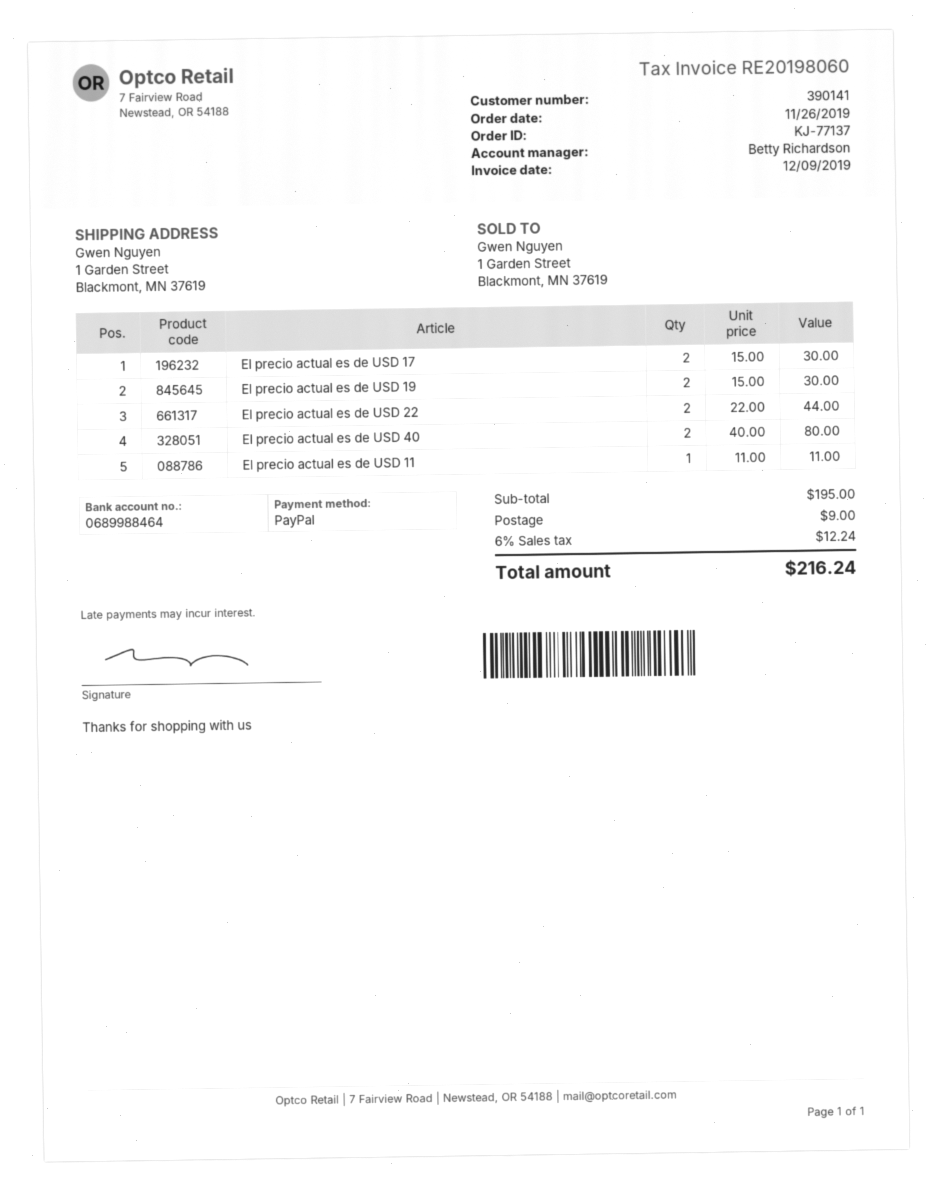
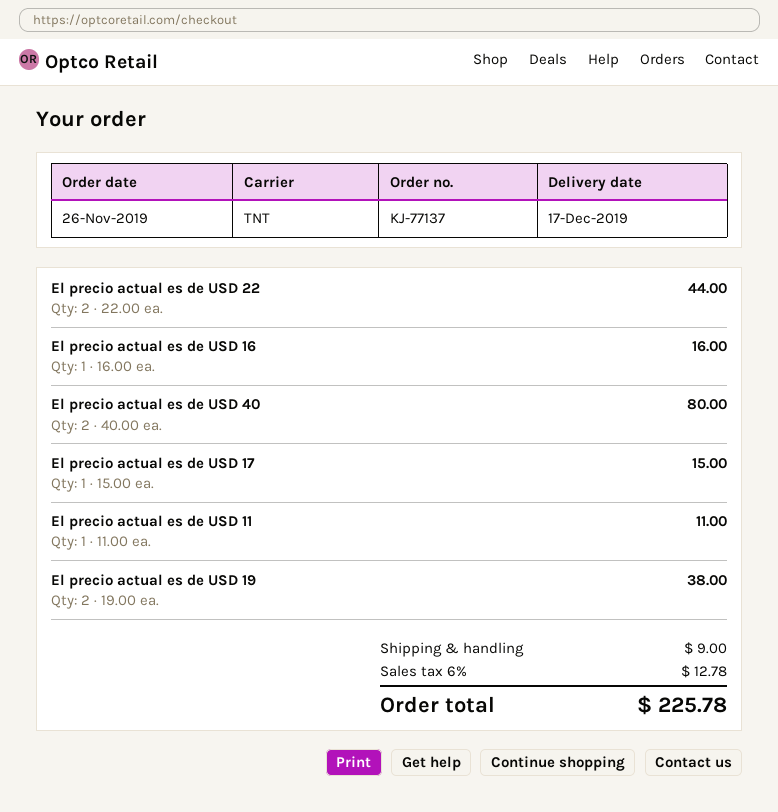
El precio actual es de USD 17: 2 x 15.00 = 30.00 -> 1 x 15.00 = 15.00
El precio actual es de USD 19: 2 x 15.00 = 30.00 -> 2 x 19.00 = 38.00
El precio actual es de USD 16: none -> 1 x 16.00 = 16.00
tax: 6% = 12.24 -> 6% = 12.78
total: 216.24 -> 225.78

